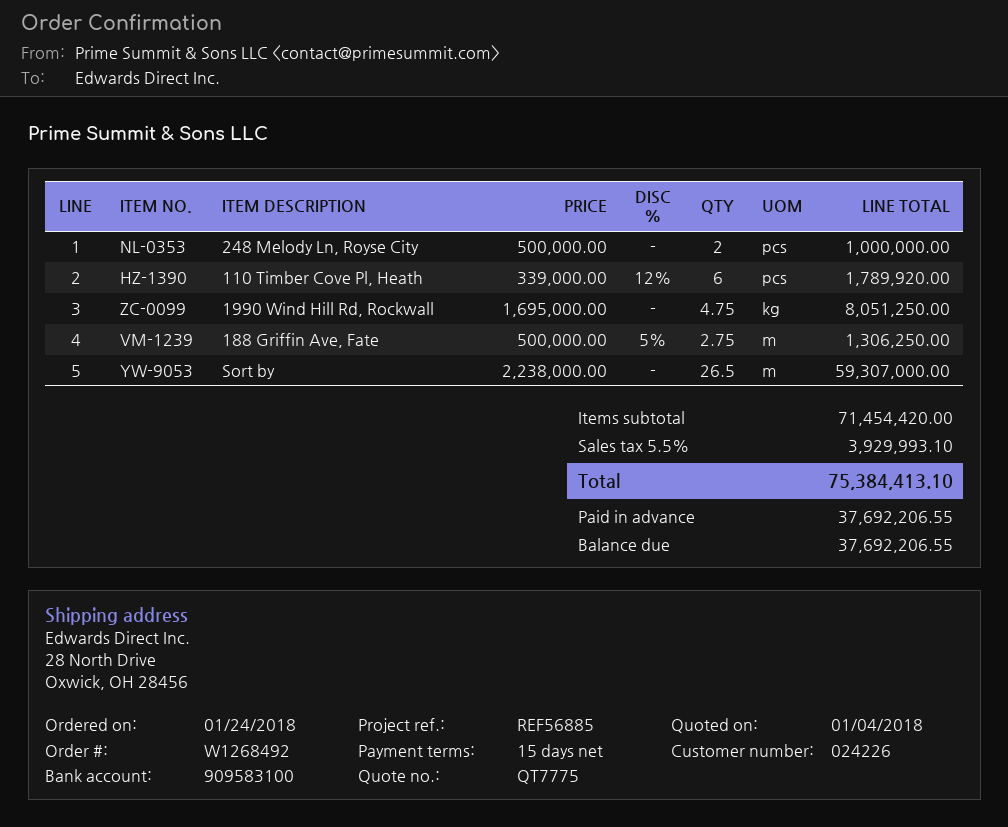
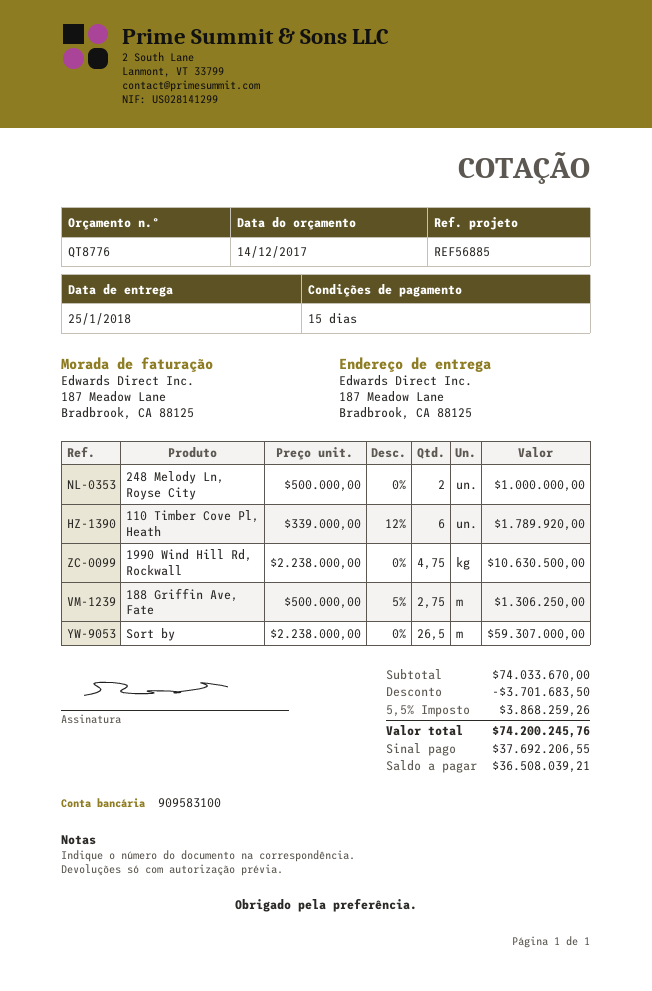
quote number: QT7775 -> QT8776
quote date: 2018-01-04 -> 2017-12-14
ship to: 28 North Drive, Oxwick, OH 28456 -> 187 Meadow Lane, Bradbrook, CA 88125
1990 Wind Hill Rd, Rockwall: 4.75 x 1695000.00 = 8051250.00 -> 4.75 x 2238000.00 = 10630500.00
subtotal: 71454420.00 -> 74033670.00
discount: none -> 3701683.50
tax: 5.5% = 3929993.10 -> 5.5% = 3868259.26
total: 75384413.10 -> 74200245.76
balance: 37692206.55 -> 36508039.21

